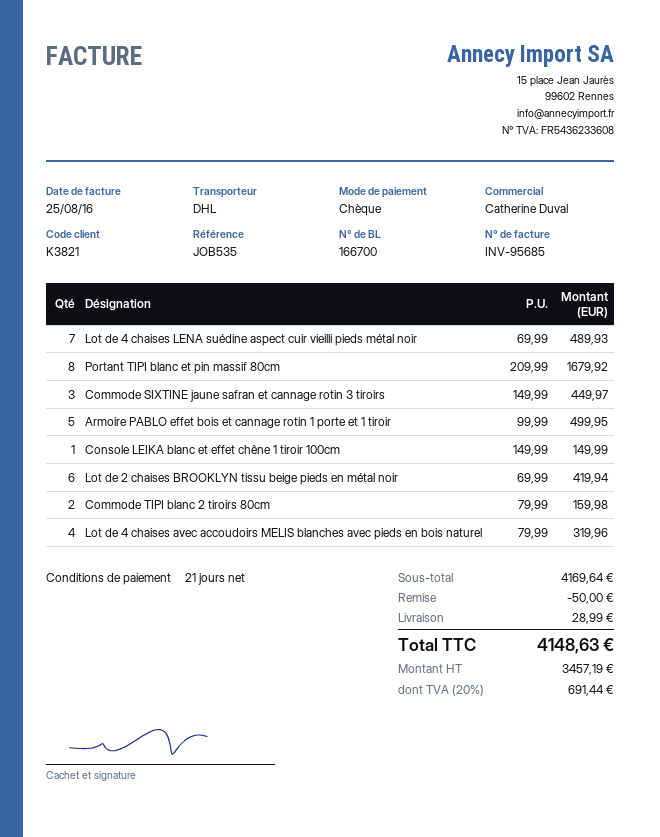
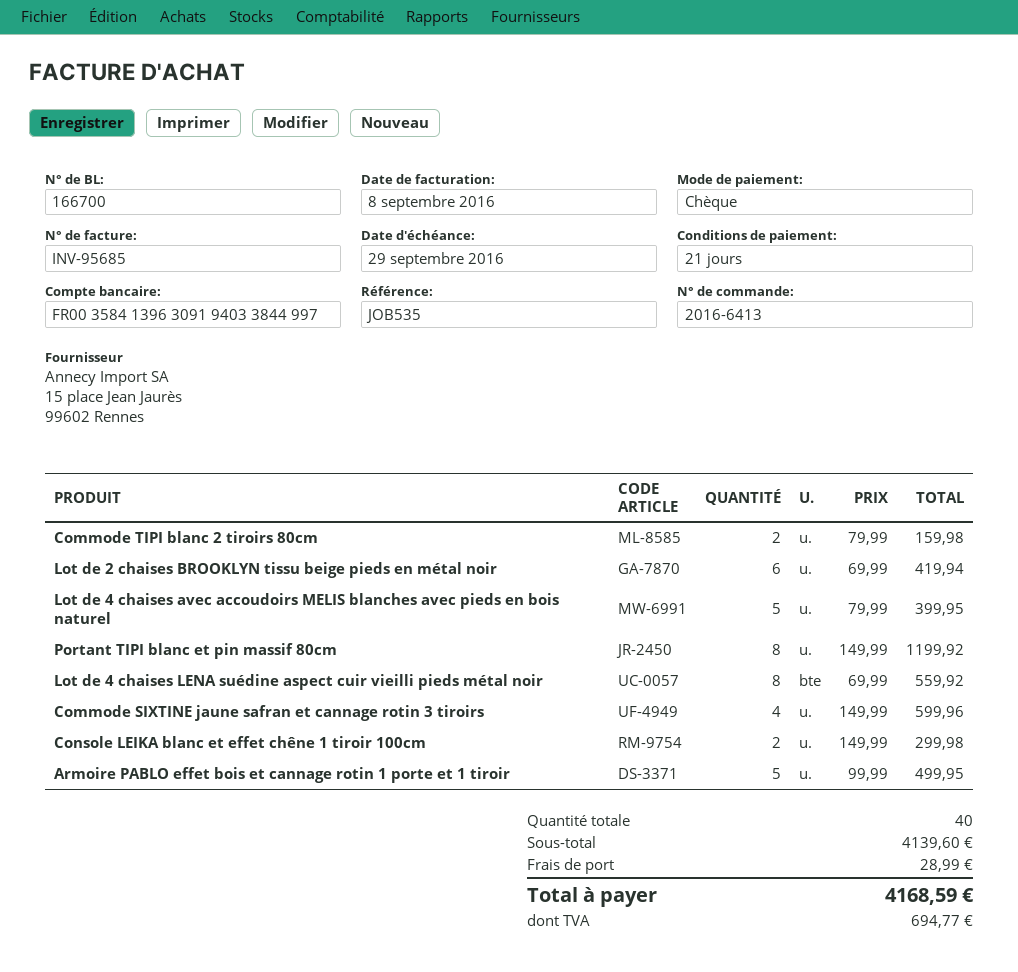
invoice date: 2016-08-25 -> 2016-09-08
Lot de 4 chaises LENA suédine aspect cuir vieilli pieds métal noir: 7 x 69.99 = 489.93 -> 8 x 69.99 = 559.92
Portant TIPI blanc et pin massif 80cm: 8 x 209.99 = 1679.92 -> 8 x 149.99 = 1199.92
Commode SIXTINE jaune safran et cannage rotin 3 tiroirs: 3 x 149.99 = 449.97 -> 4 x 149.99 = 599.96
Console LEIKA blanc et effet chêne 1 tiroir 100cm: 1 x 149.99 = 149.99 -> 2 x 149.99 = 299.98
Lot de 4 chaises avec accoudoirs MELIS blanches avec pieds en bois naturel: 4 x 79.99 = 319.96 -> 5 x 79.99 = 399.95
subtotal: 4169.64 -> 4139.60
discount: 50.00 -> none
tax: 691.44 -> 694.77
total: 4148.63 -> 4168.59

